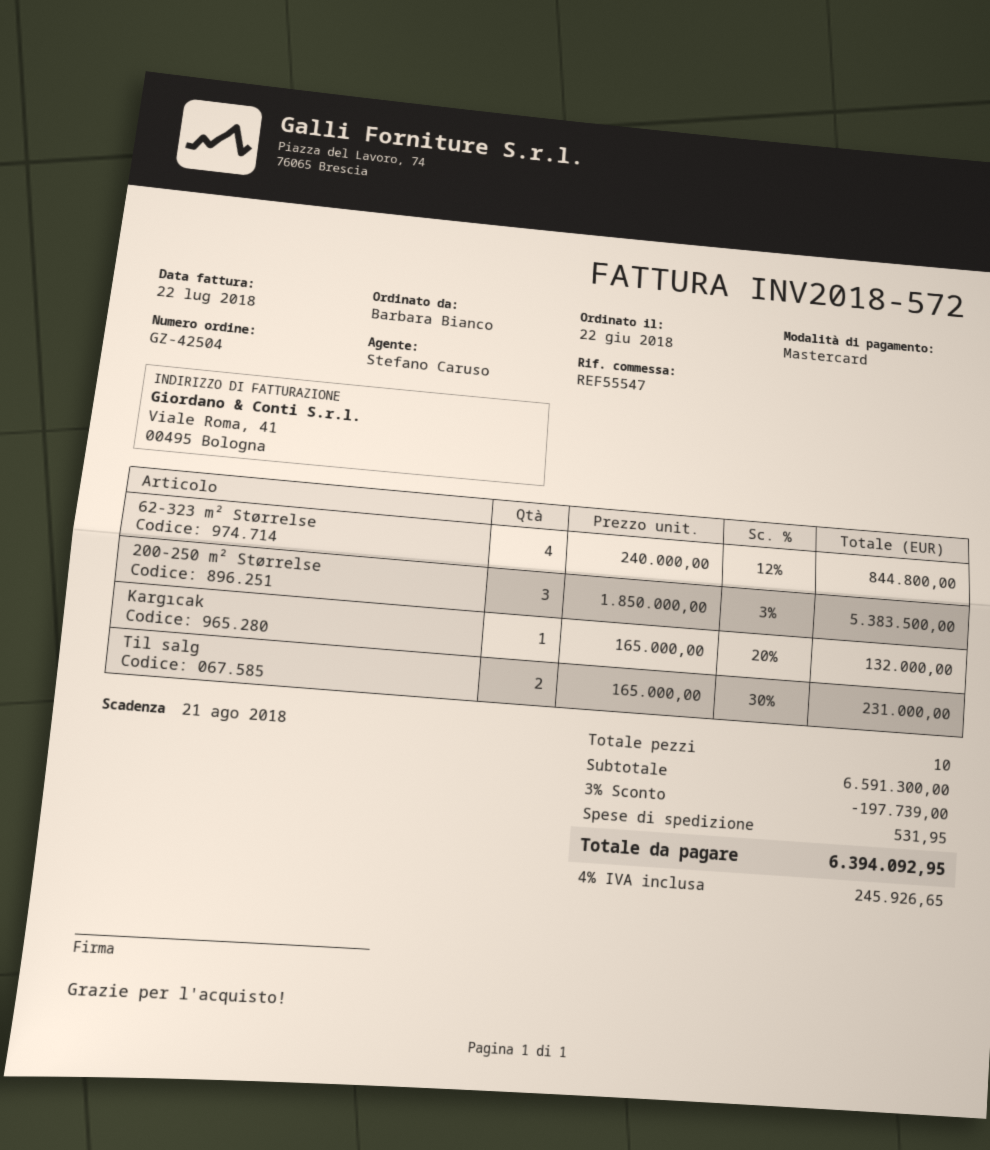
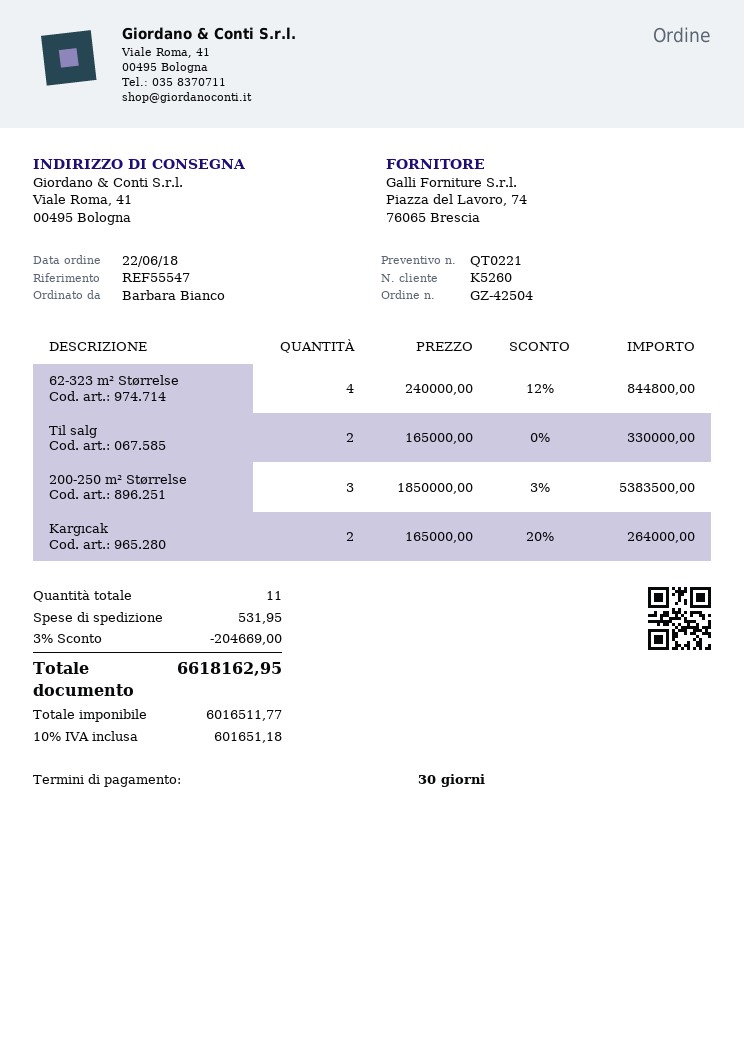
Kargıcak: 1 x 165000.00 - 20% = 132000.00 -> 2 x 165000.00 - 20% = 264000.00
Til salg: 2 x 165000.00 - 30% = 231000.00 -> 2 x 165000.00 = 330000.00
total quantity: 10 -> 11
discount: 3% = 197739.00 -> 3% = 204669.00
tax: 4% = 245926.65 -> 10% = 601651.18
total: 6394092.95 -> 6618162.95

